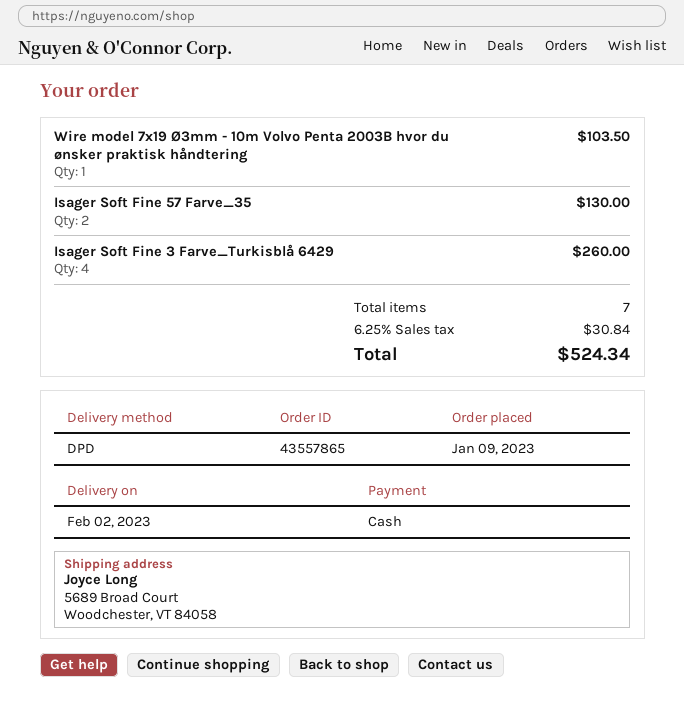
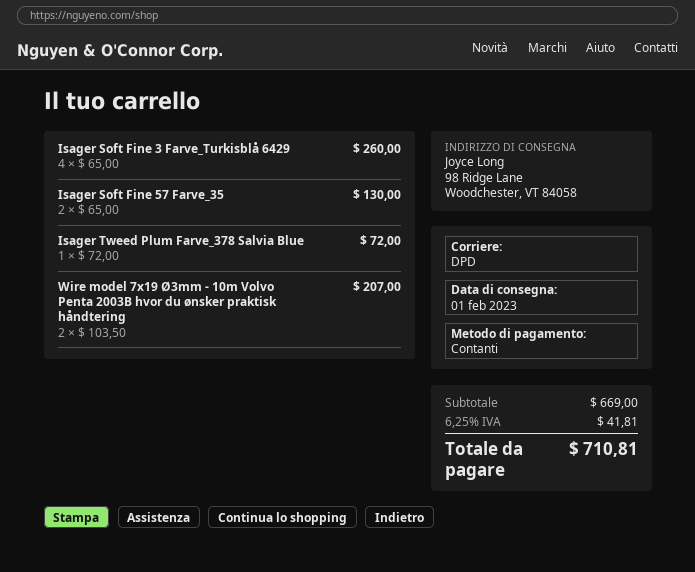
delivery date: 2023-02-02 -> 2023-02-01
ship to: 5689 Broad Court, Woodchester, VT 84058 -> 98 Ridge Lane, Woodchester, VT 84058
Wire model 7x19 Ø3mm - 10m Volvo Penta 2003B hvor du ønsker praktisk håndtering: 1 for 103.50 -> 2 for 207.00
Isager Tweed Plum Farve_378 Salvia Blue: none -> 1 for 72.00
tax: 6.25% = 30.84 -> 6.25% = 41.81
total: 524.34 -> 710.81

